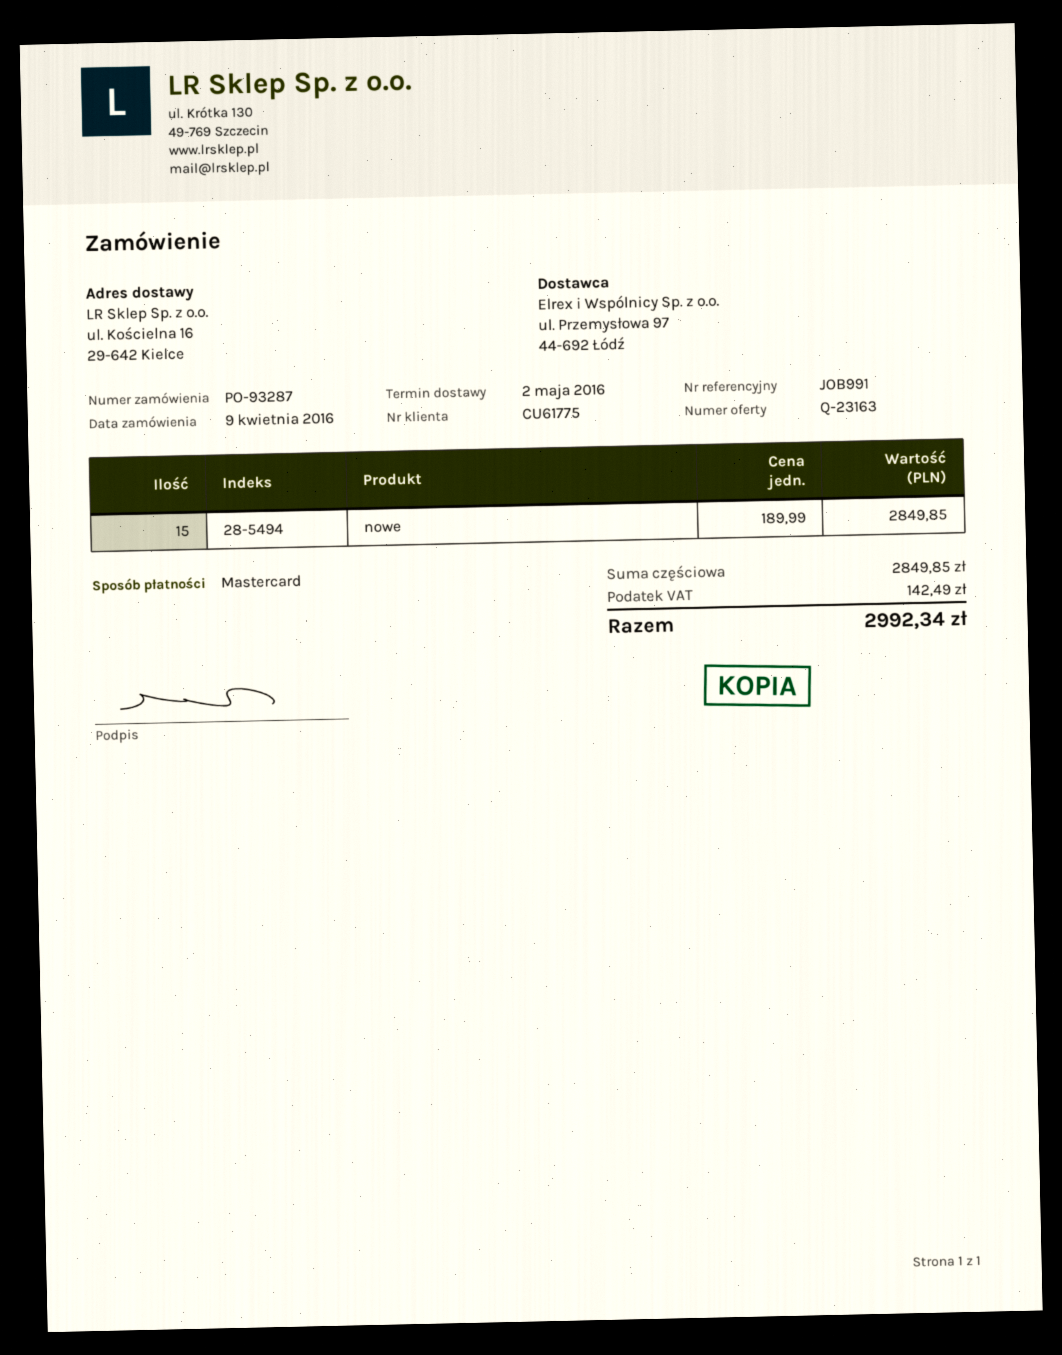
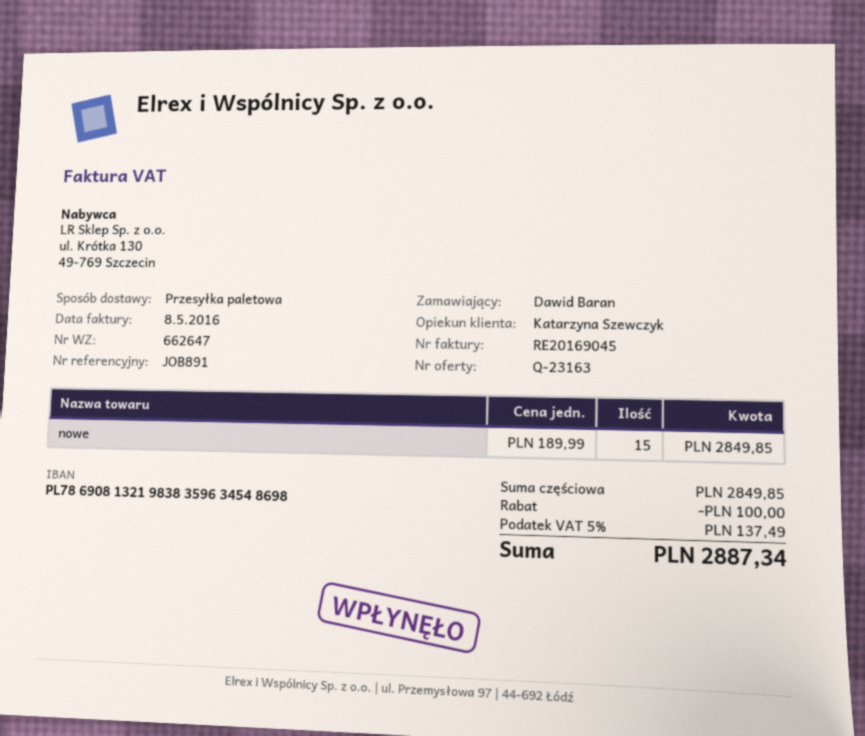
reference: JOB991 -> JOB891
discount: none -> 100.00
tax: 142.49 -> 137.49
total: 2992.34 -> 2887.34

